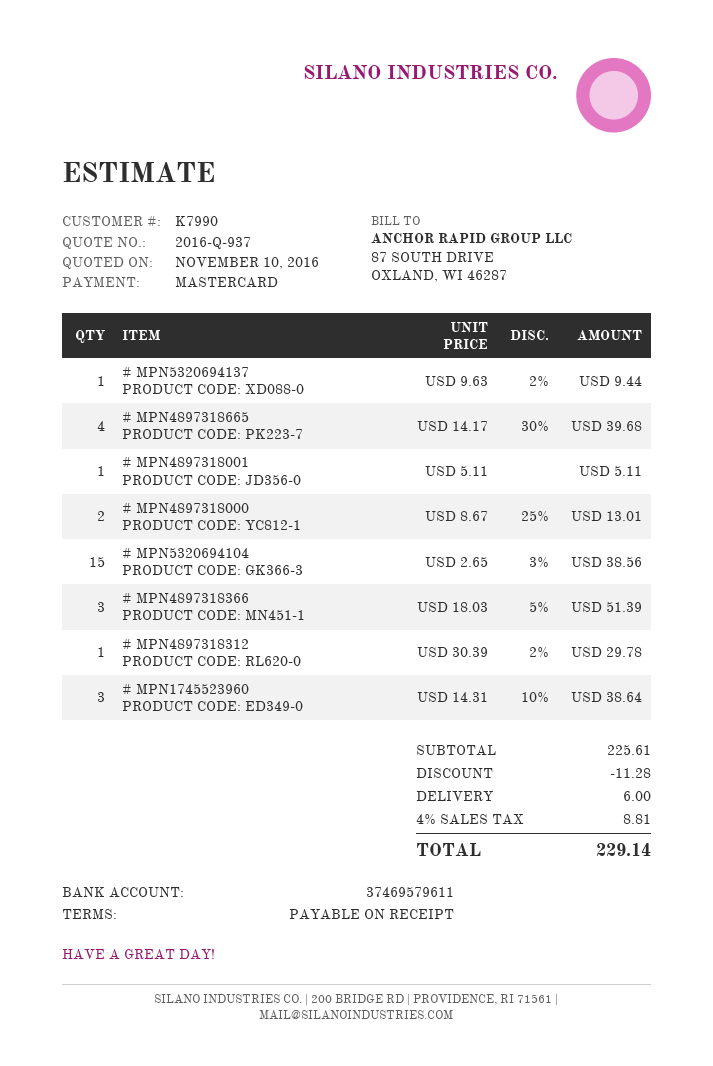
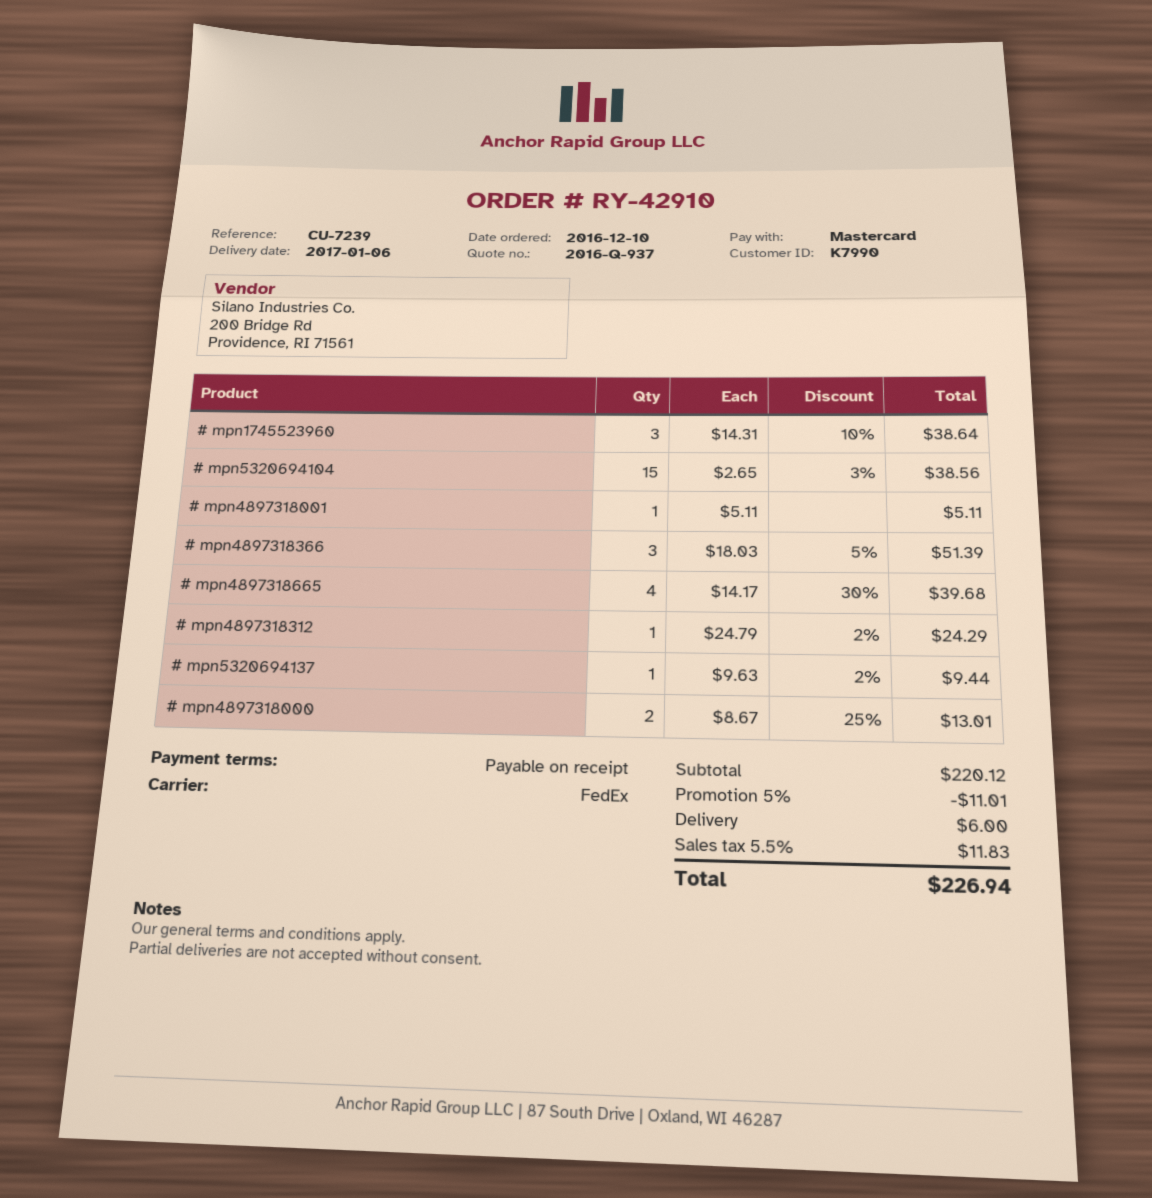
# MPN4897318312: 1 x 30.39 - 2% = 29.78 -> 1 x 24.79 - 2% = 24.29
subtotal: 225.61 -> 220.12
discount: 11.28 -> 11.01
tax: 4% = 8.81 -> 5.5% = 11.83
total: 229.14 -> 226.94

